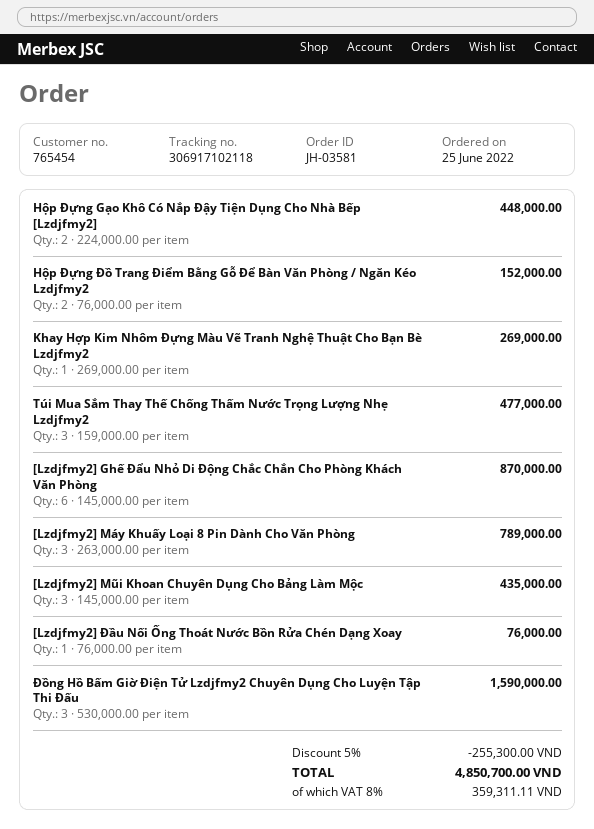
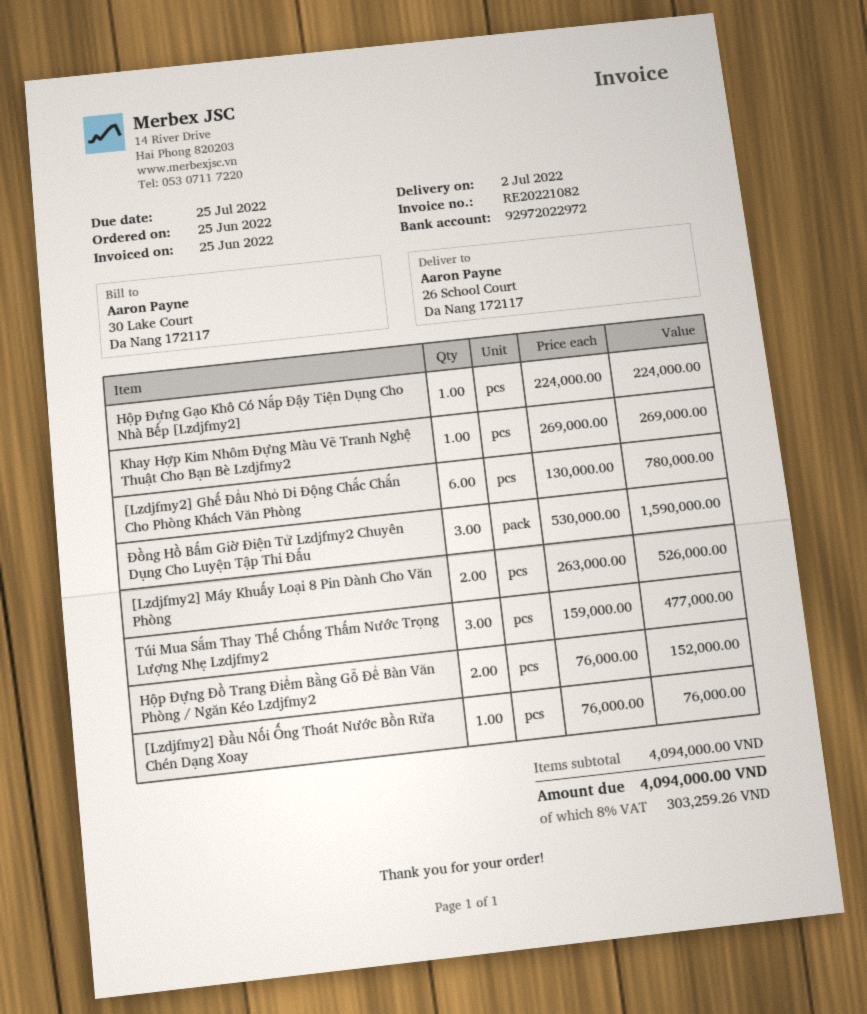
Hộp Đựng Gạo Khô Có Nắp Đậy Tiện Dụng Cho Nhà Bếp [Lzdjfmy2]: 2 x 224000.00 = 448000.00 -> 1 x 224000.00 = 224000.00
[Lzdjfmy2] Ghế Đẩu Nhỏ Di Động Chắc Chắn Cho Phòng Khách Văn Phòng: 6 x 145000.00 = 870000.00 -> 6 x 130000.00 = 780000.00
[Lzdjfmy2] Máy Khuấy Loại 8 Pin Dành Cho Văn Phòng: 3 x 263000.00 = 789000.00 -> 2 x 263000.00 = 526000.00
[Lzdjfmy2] Mũi Khoan Chuyên Dụng Cho Bảng Làm Mộc: 3 x 145000.00 = 435000.00 -> none
discount: 5% = 255300.00 -> none
tax: 8% = 359311.11 -> 8% = 303259.26
total: 4850700.00 -> 4094000.00

